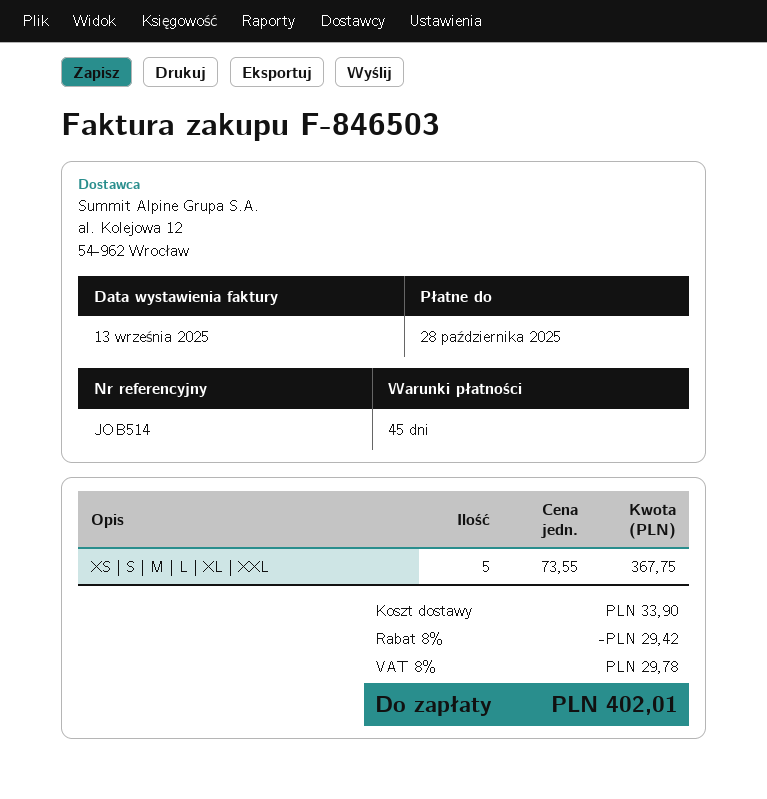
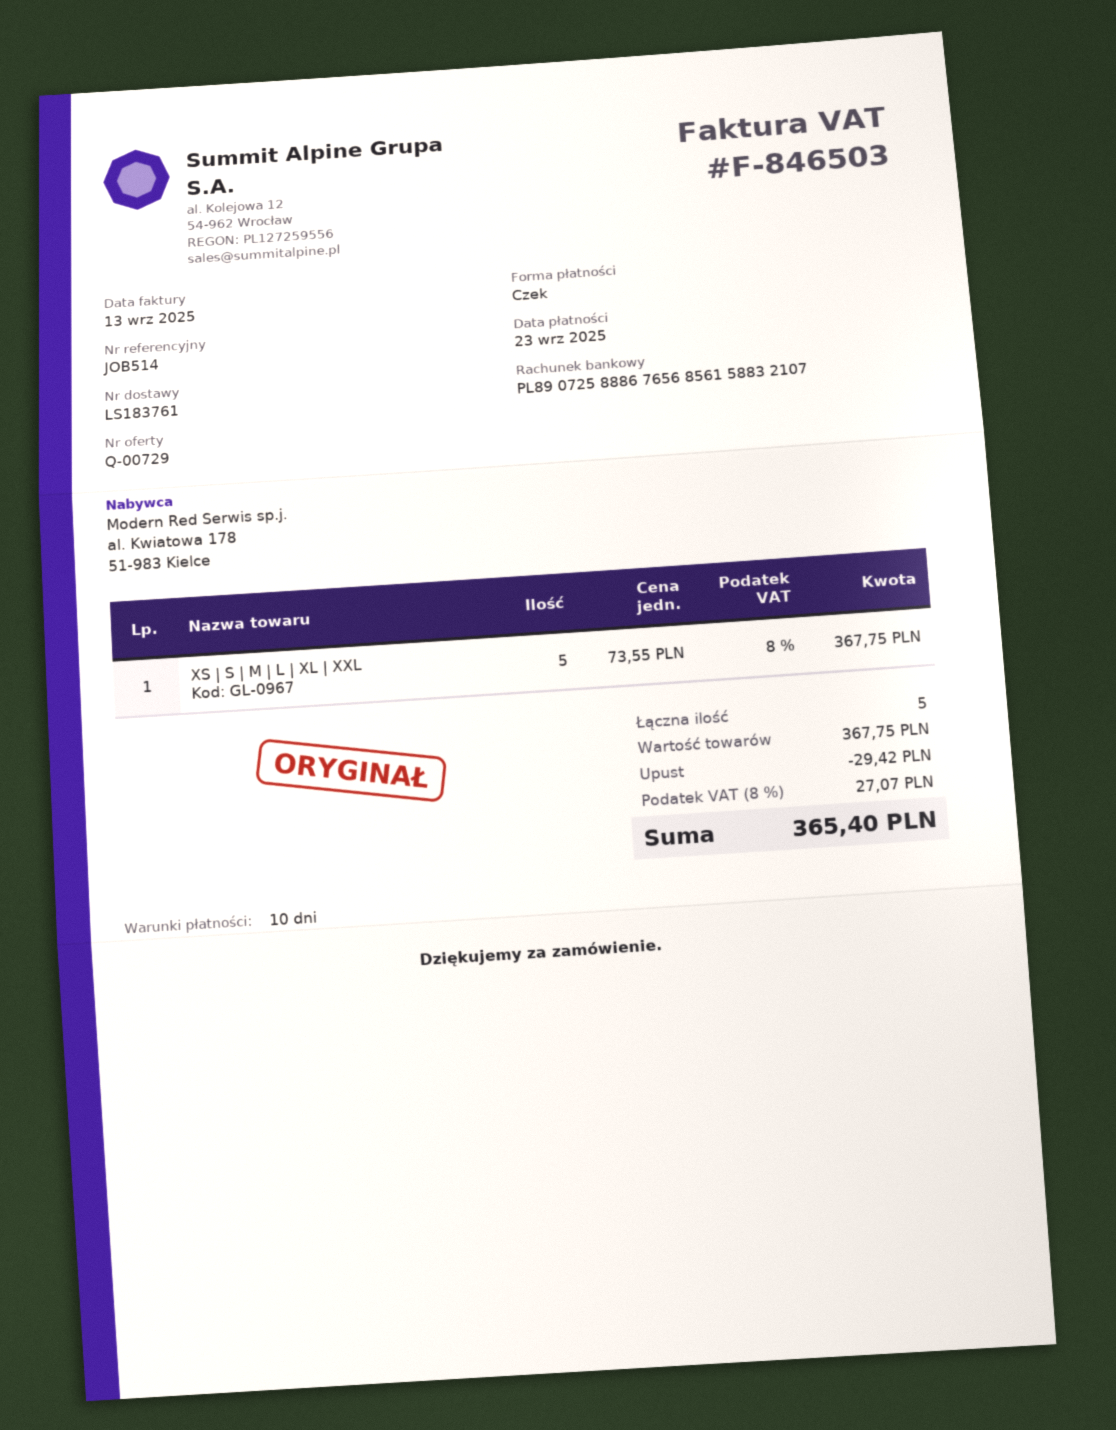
payment terms: 45 days -> 10 days
due date: 2025-10-28 -> 2025-09-23
shipping: 33.90 -> none
tax: 8% = 29.78 -> 8% = 27.07
total: 402.01 -> 365.40

